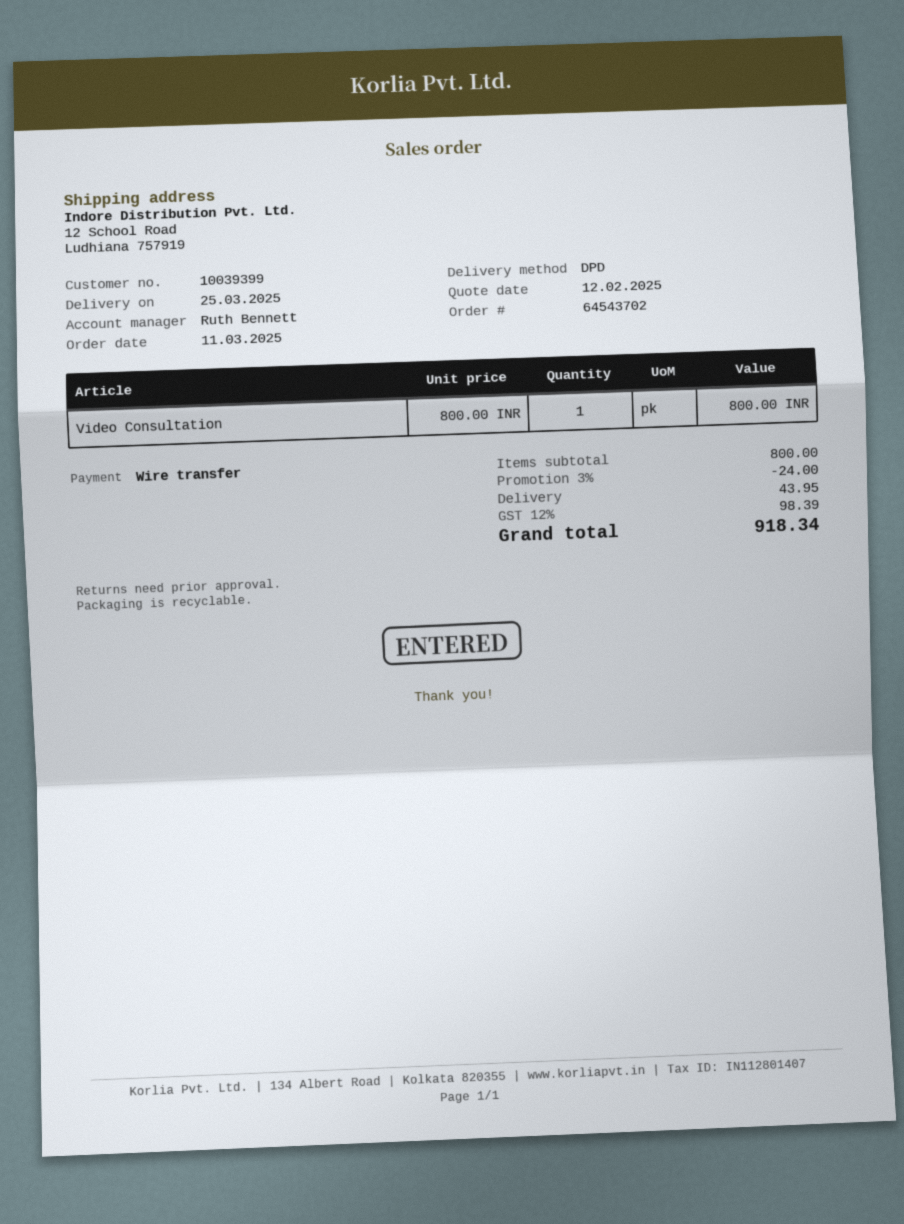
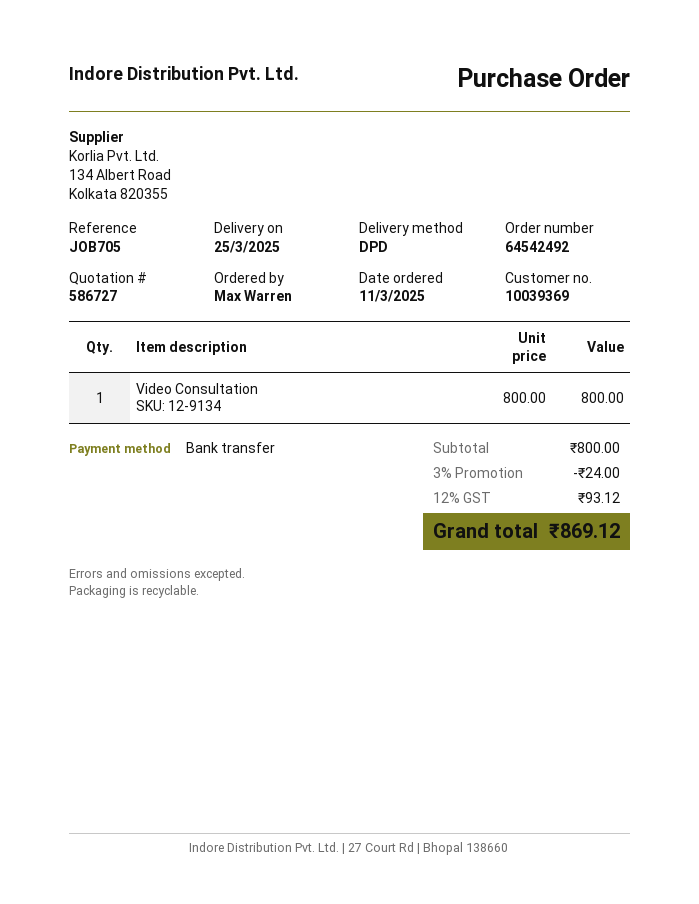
order number: 64543702 -> 64542492
customer number: 10039399 -> 10039369
shipping: 43.95 -> none
tax: 12% = 98.39 -> 12% = 93.12
total: 918.34 -> 869.12

